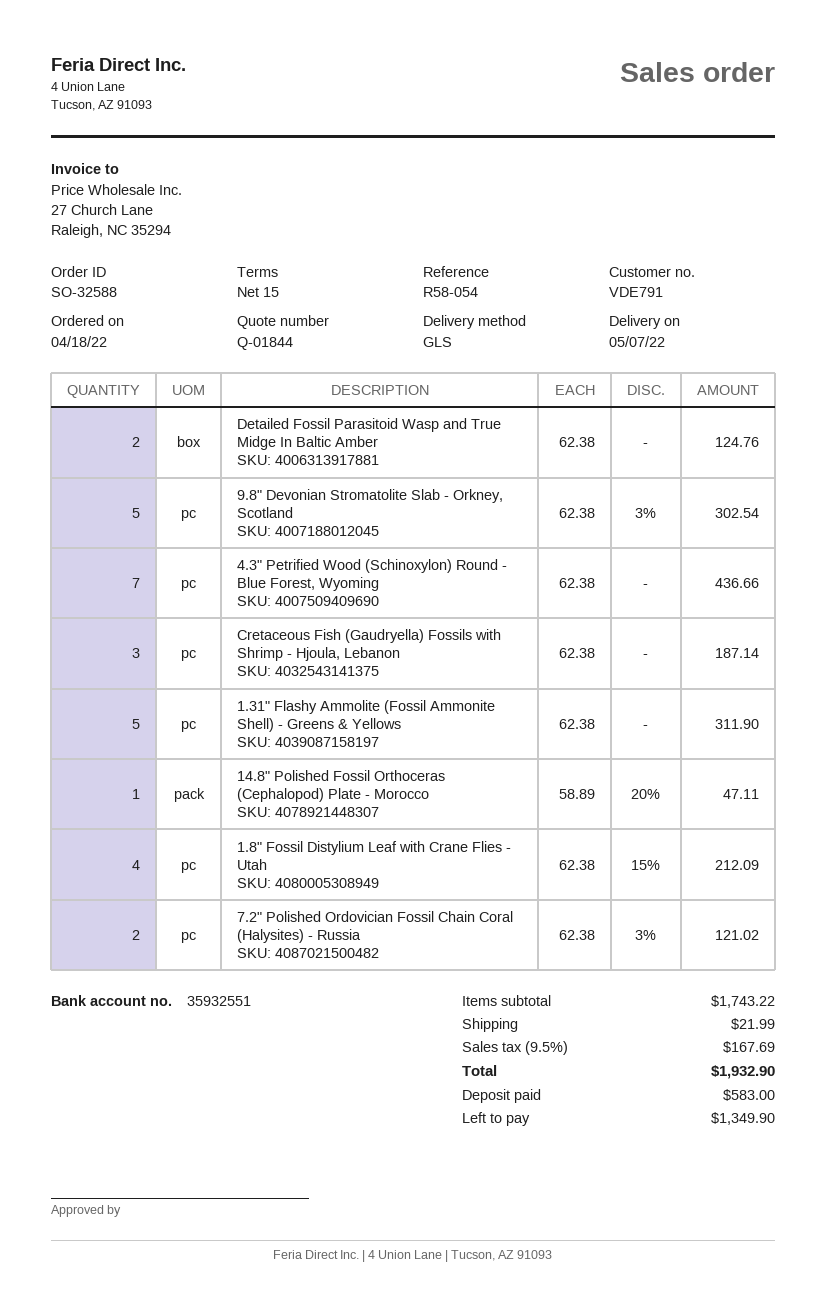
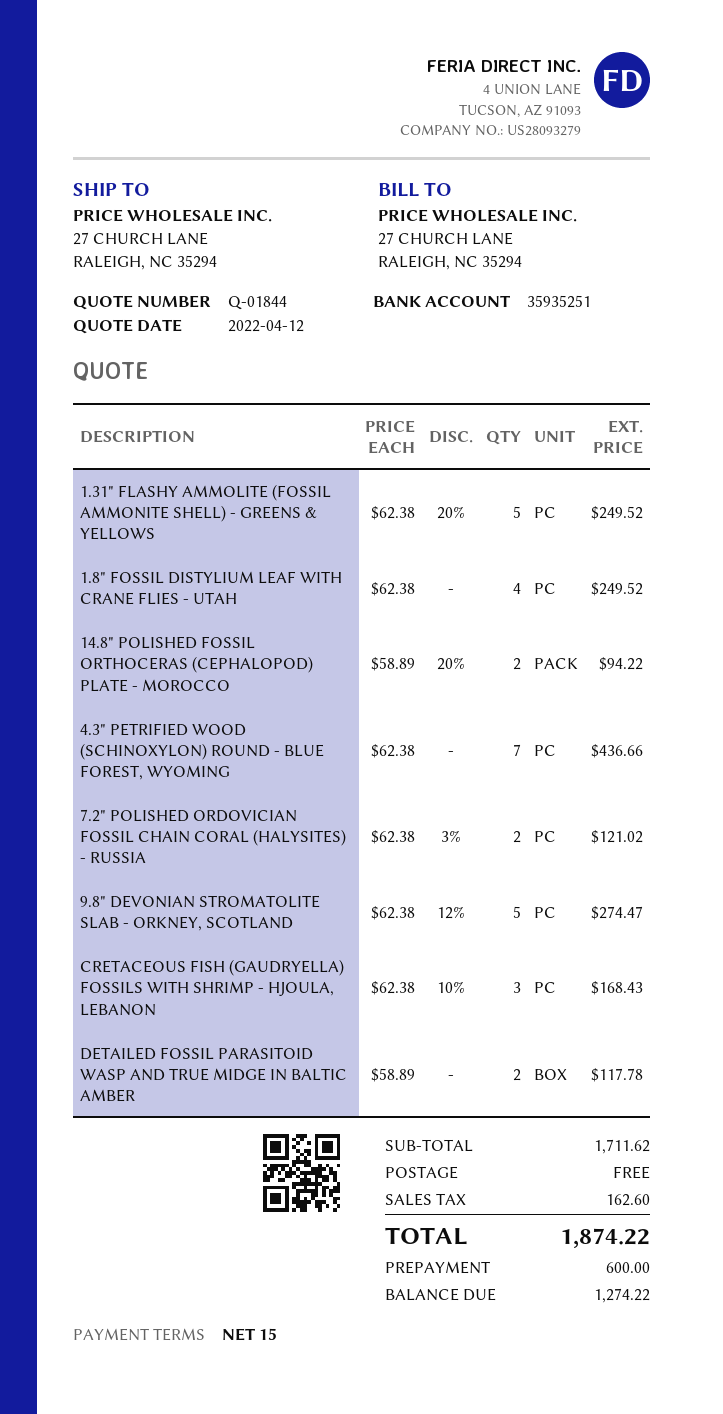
bank account: 35932551 -> 35935251
Detailed Fossil Parasitoid Wasp and True Midge In Baltic Amber: 2 x 62.38 = 124.76 -> 2 x 58.89 = 117.78
9.8" Devonian Stromatolite Slab - Orkney, Scotland: 5 x 62.38 - 3% = 302.54 -> 5 x 62.38 - 12% = 274.47
Cretaceous Fish (Gaudryella) Fossils with Shrimp - Hjoula, Lebanon: 3 x 62.38 = 187.14 -> 3 x 62.38 - 10% = 168.43
1.31" Flashy Ammolite (Fossil Ammonite Shell) - Greens & Yellows: 5 x 62.38 = 311.90 -> 5 x 62.38 - 20% = 249.52
14.8" Polished Fossil Orthoceras (Cephalopod) Plate - Morocco: 1 x 58.89 - 20% = 47.11 -> 2 x 58.89 - 20% = 94.22
1.8" Fossil Distylium Leaf with Crane Flies - Utah: 4 x 62.38 - 15% = 212.09 -> 4 x 62.38 = 249.52
subtotal: 1743.22 -> 1711.62
shipping: 21.99 -> 0.00
tax: 167.69 -> 162.60
total: 1932.90 -> 1874.22
deposit: 583.00 -> 600.00
balance: 1349.90 -> 1274.22

